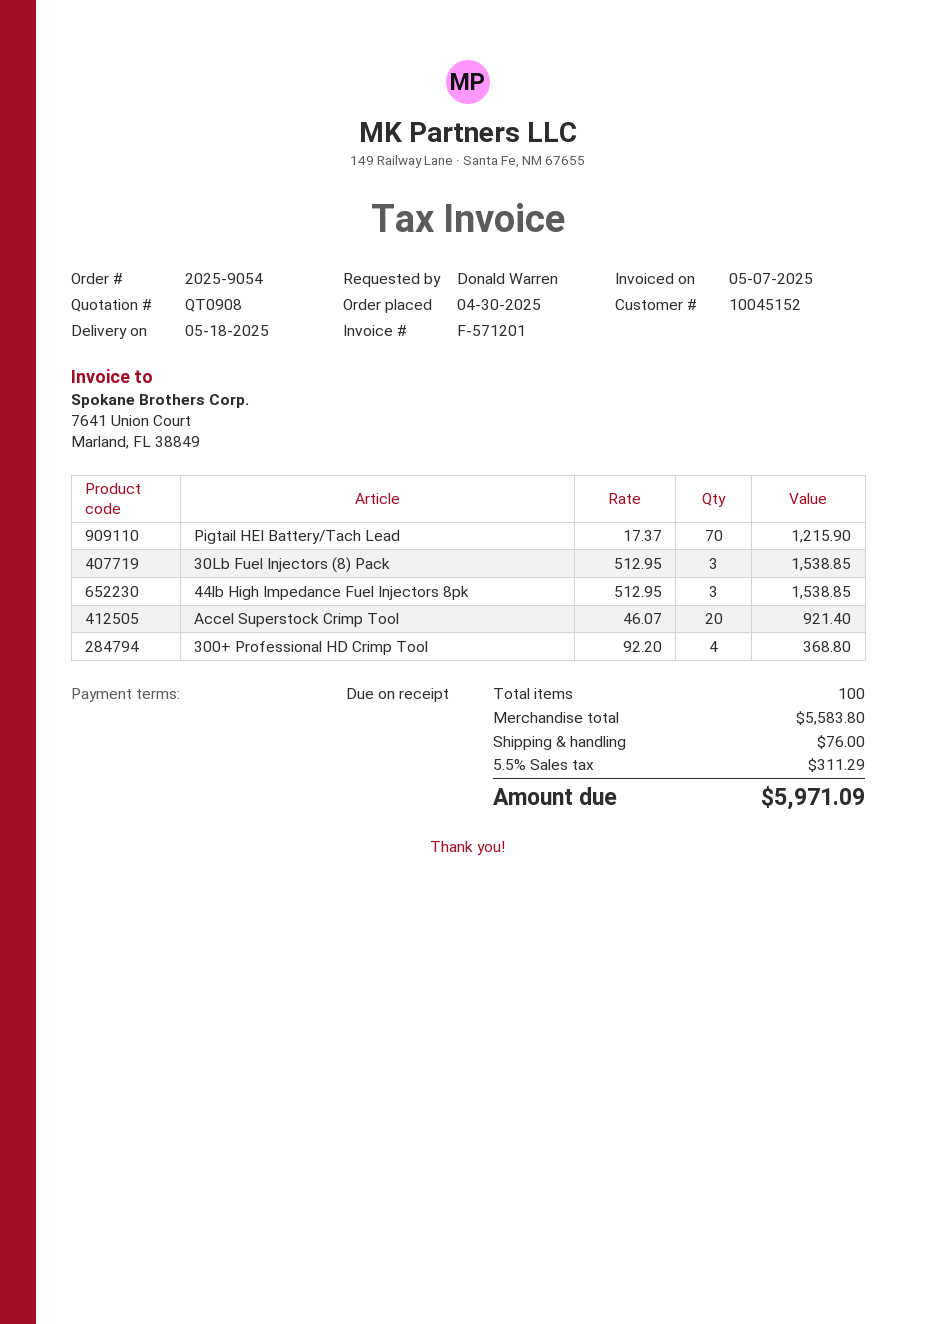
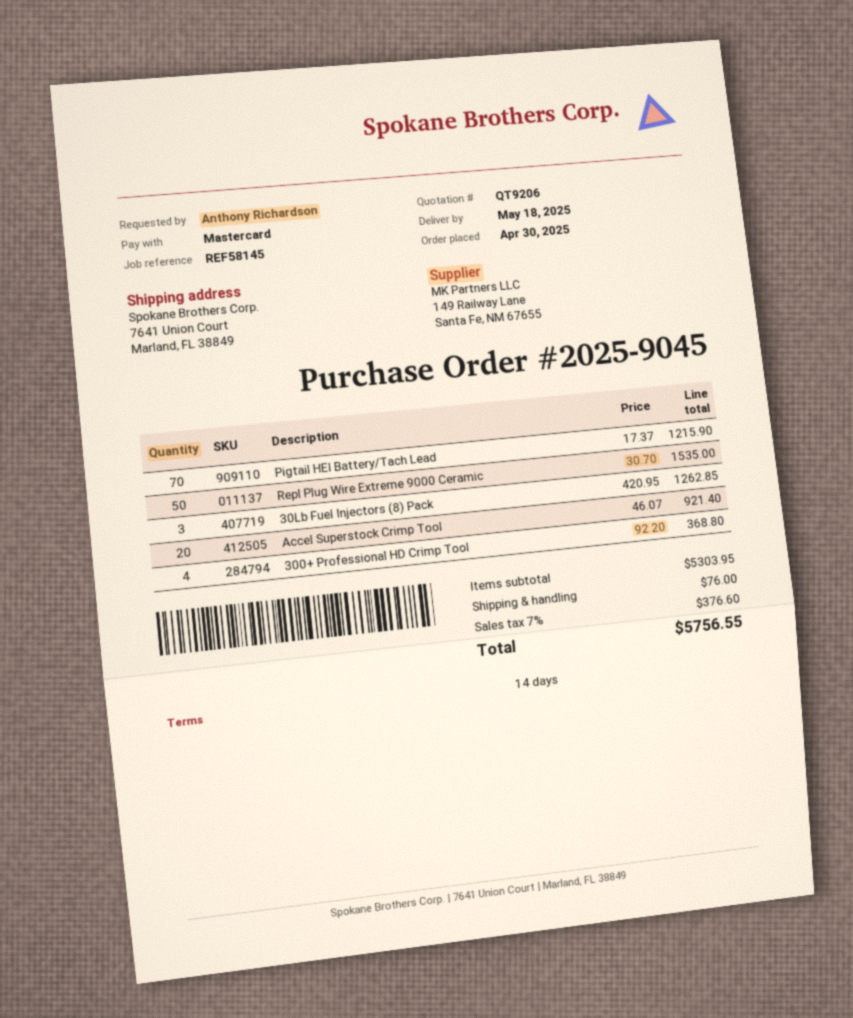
quote number: QT0908 -> QT9206
order number: 2025-9054 -> 2025-9045
payment terms: on receipt -> 14 days
ordered by: Donald Warren -> Anthony Richardson
30Lb Fuel Injectors (8) Pack: 3 x 512.95 = 1538.85 -> 3 x 420.95 = 1262.85
44lb High Impedance Fuel Injectors 8pk: 3 x 512.95 = 1538.85 -> none
Repl Plug Wire Extreme 9000 Ceramic: none -> 50 x 30.70 = 1535.00
subtotal: 5583.80 -> 5303.95
tax: 5.5% = 311.29 -> 7% = 376.60
total: 5971.09 -> 5756.55

